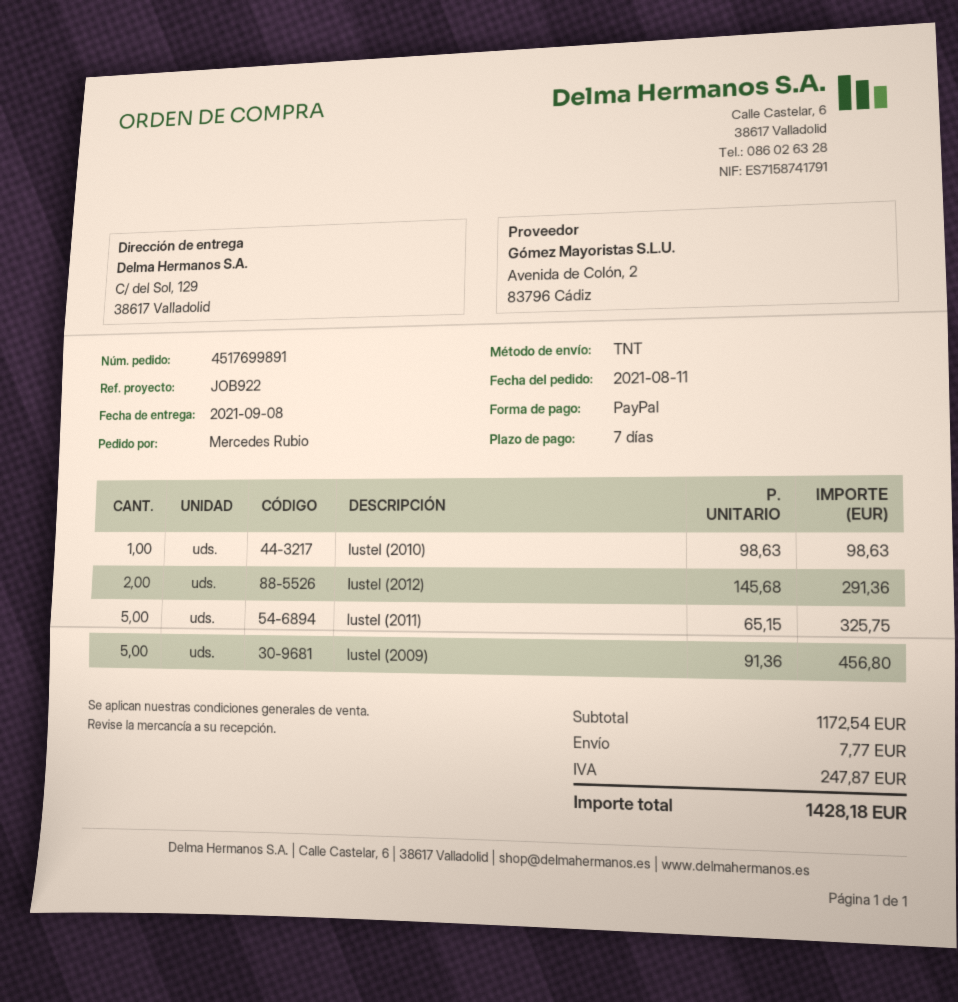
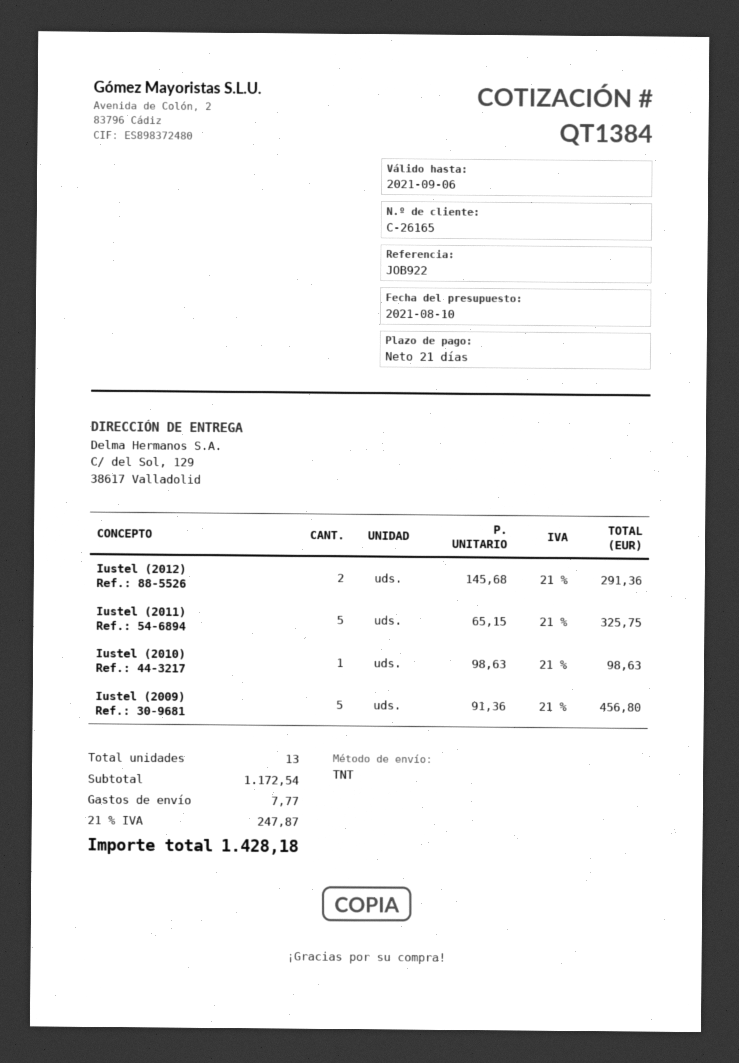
payment terms: 7 days -> 21 days

